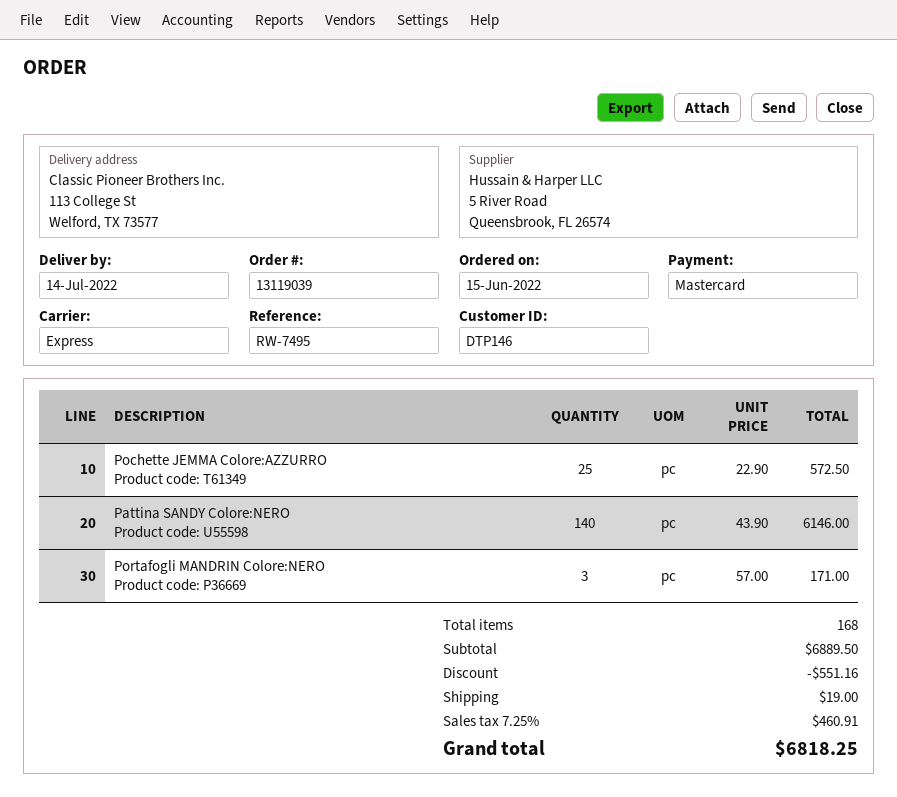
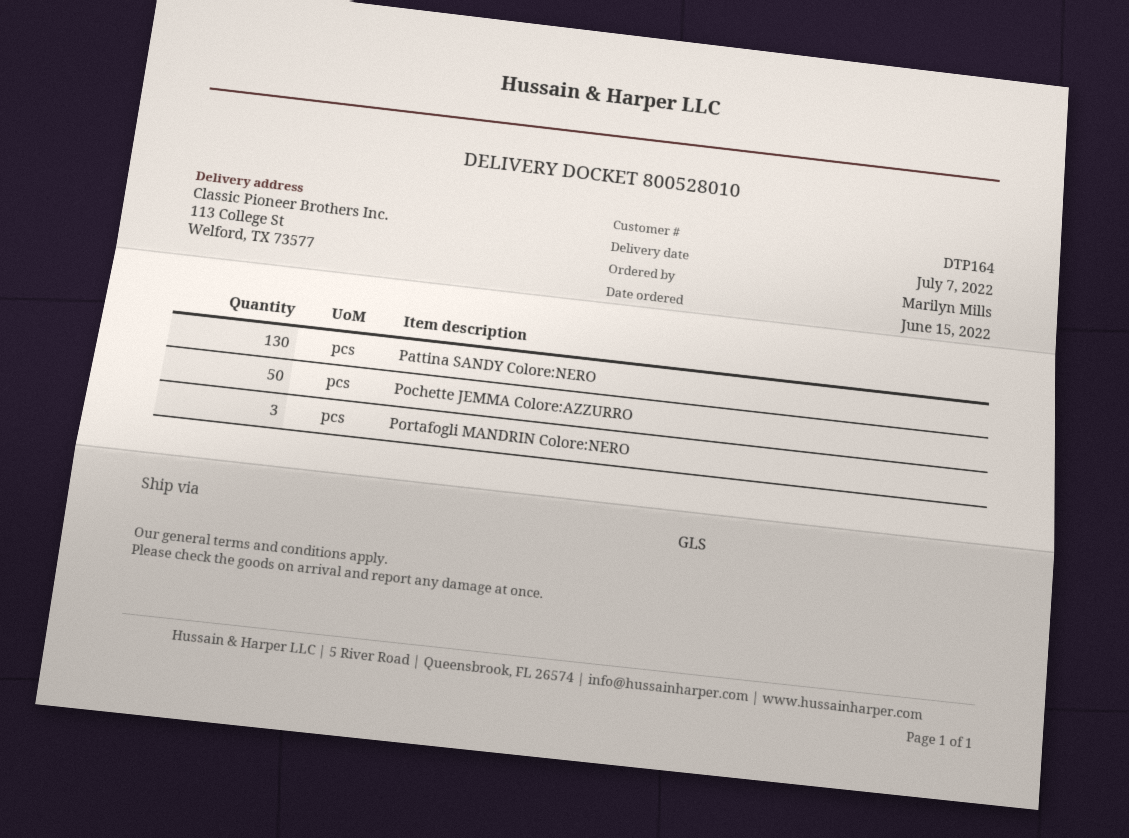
delivery date: 2022-07-14 -> 2022-07-07
customer number: DTP146 -> DTP164
shipping method: express -> GLS
Pochette JEMMA Colore:AZZURRO: 25 -> 50
Pattina SANDY Colore:NERO: 140 -> 130

